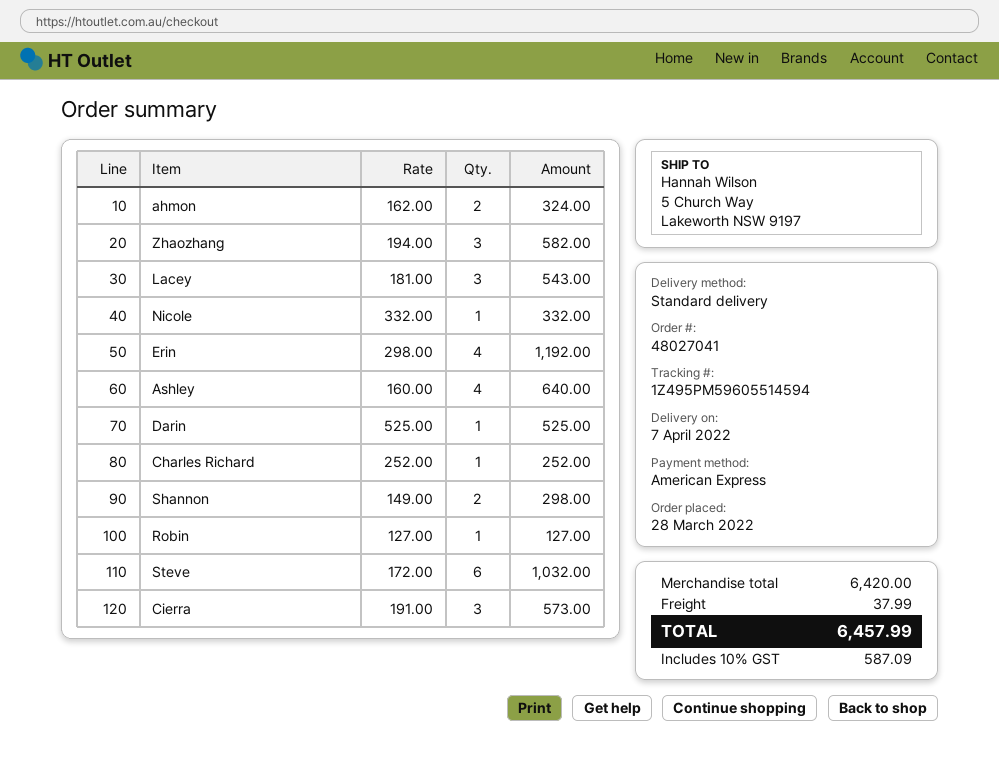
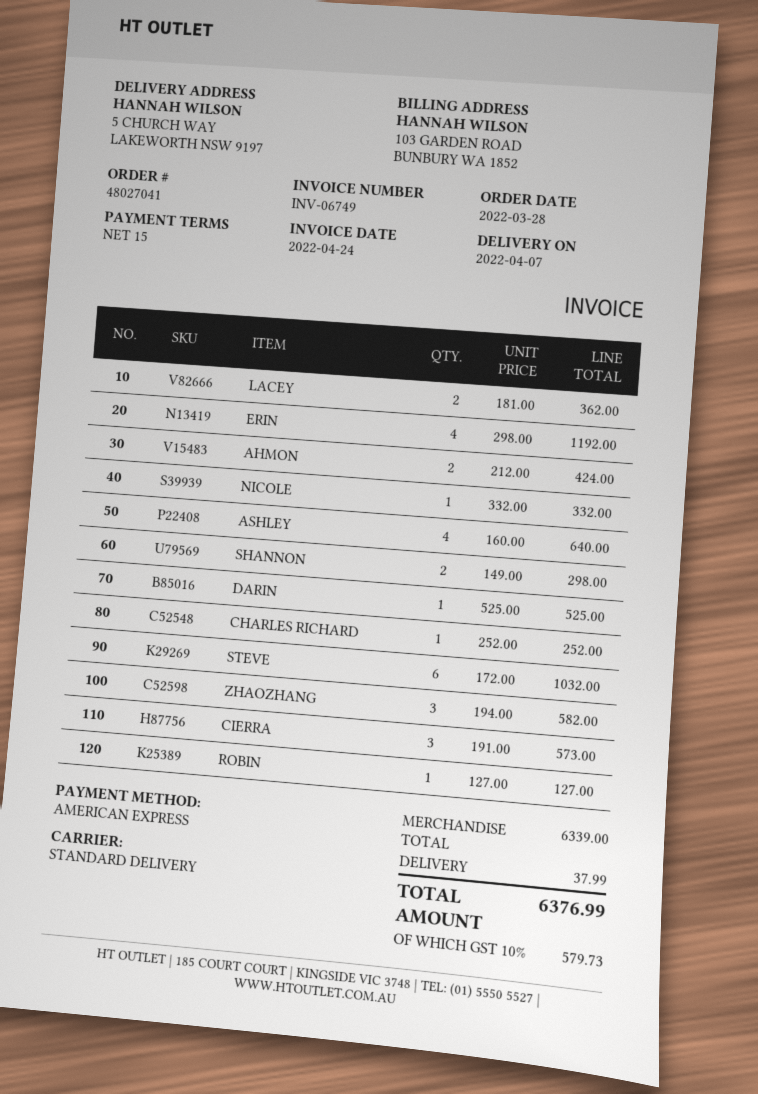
ahmon: 2 x 162.00 = 324.00 -> 2 x 212.00 = 424.00
Lacey: 3 x 181.00 = 543.00 -> 2 x 181.00 = 362.00
subtotal: 6420.00 -> 6339.00
tax: 10% = 587.09 -> 10% = 579.73
total: 6457.99 -> 6376.99

